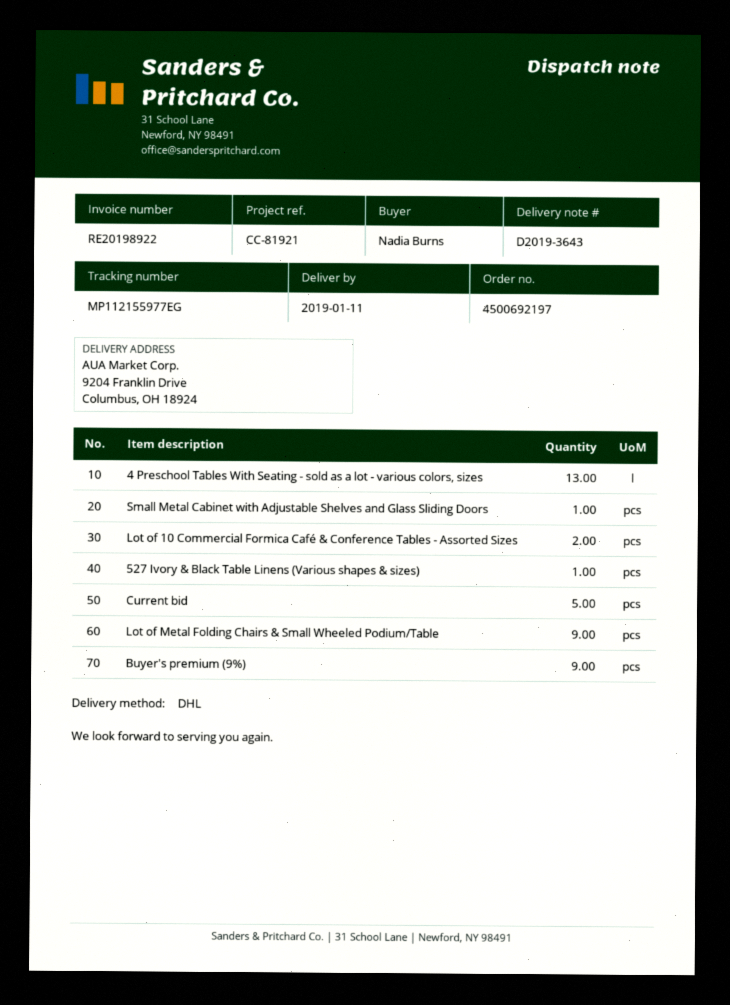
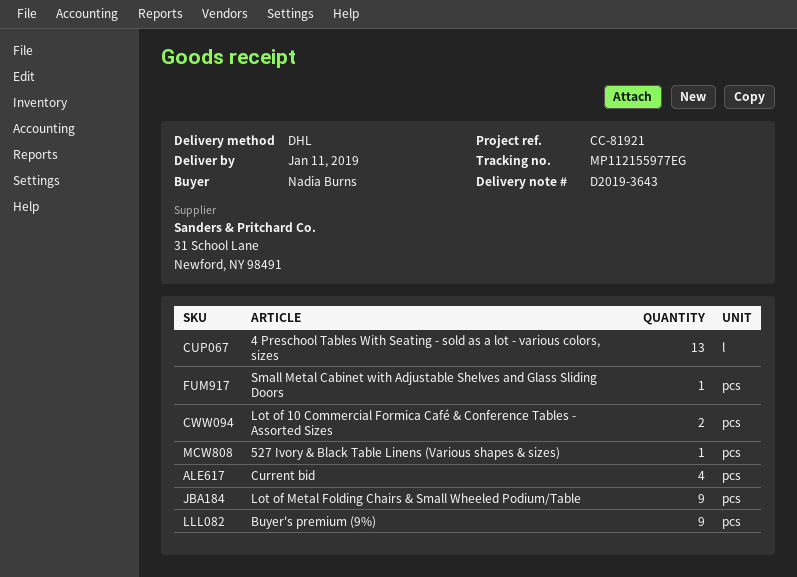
Current bid: 5 -> 4

